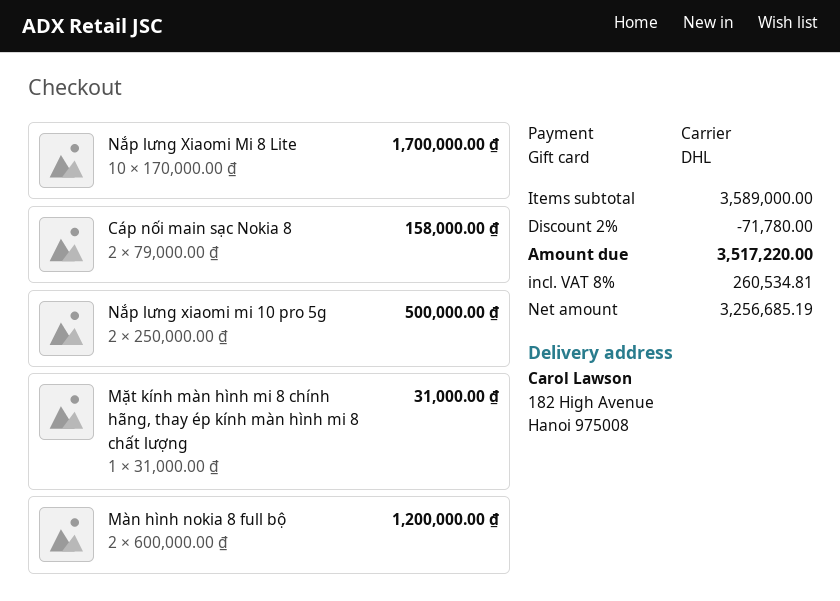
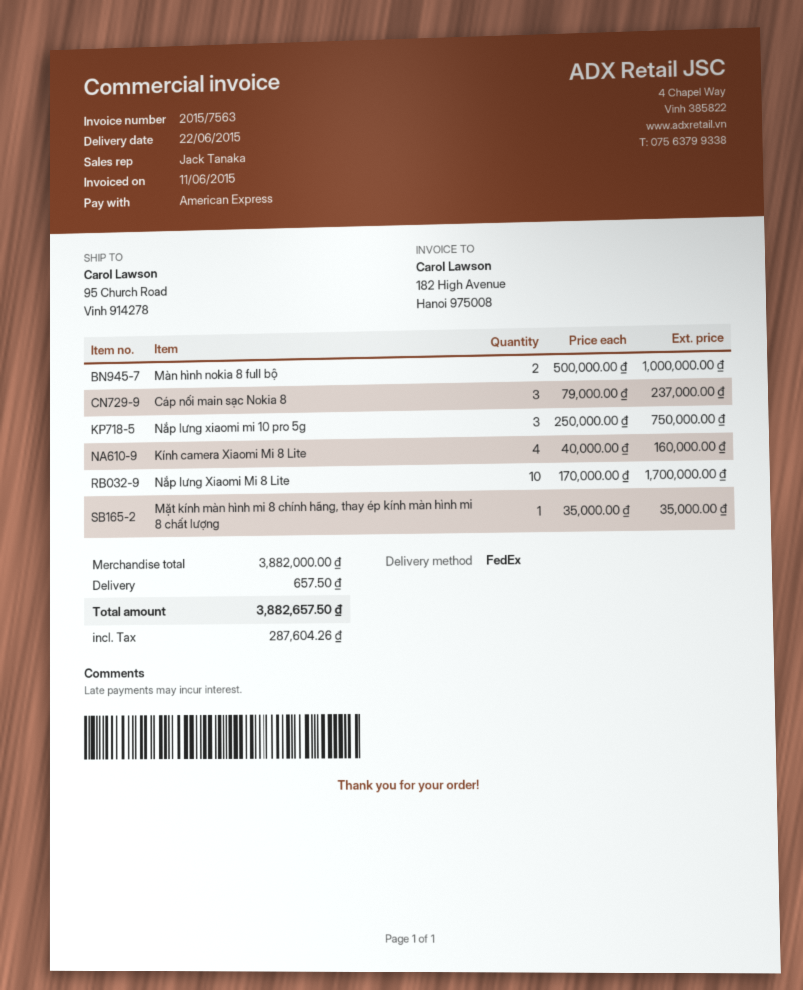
payment method: gift card -> American Express
shipping method: DHL -> FedEx
ship to: 182 High Avenue, Hanoi 975008 -> 95 Church Road, Vinh 914278
Cáp nối main sạc Nokia 8: 2 x 79000.00 = 158000.00 -> 3 x 79000.00 = 237000.00
Nắp lưng xiaomi mi 10 pro 5g: 2 x 250000.00 = 500000.00 -> 3 x 250000.00 = 750000.00
Mặt kính màn hình mi 8 chính hãng, thay ép kính màn hình mi 8 chất lượng: 1 x 31000.00 = 31000.00 -> 1 x 35000.00 = 35000.00
Màn hình nokia 8 full bộ: 2 x 600000.00 = 1200000.00 -> 2 x 500000.00 = 1000000.00
Kính camera Xiaomi Mi 8 Lite: none -> 4 x 40000.00 = 160000.00
subtotal: 3589000.00 -> 3882000.00
discount: 2% = 71780.00 -> none
shipping: none -> 657.50
tax: 260534.81 -> 287604.26
total: 3517220.00 -> 3882657.50

